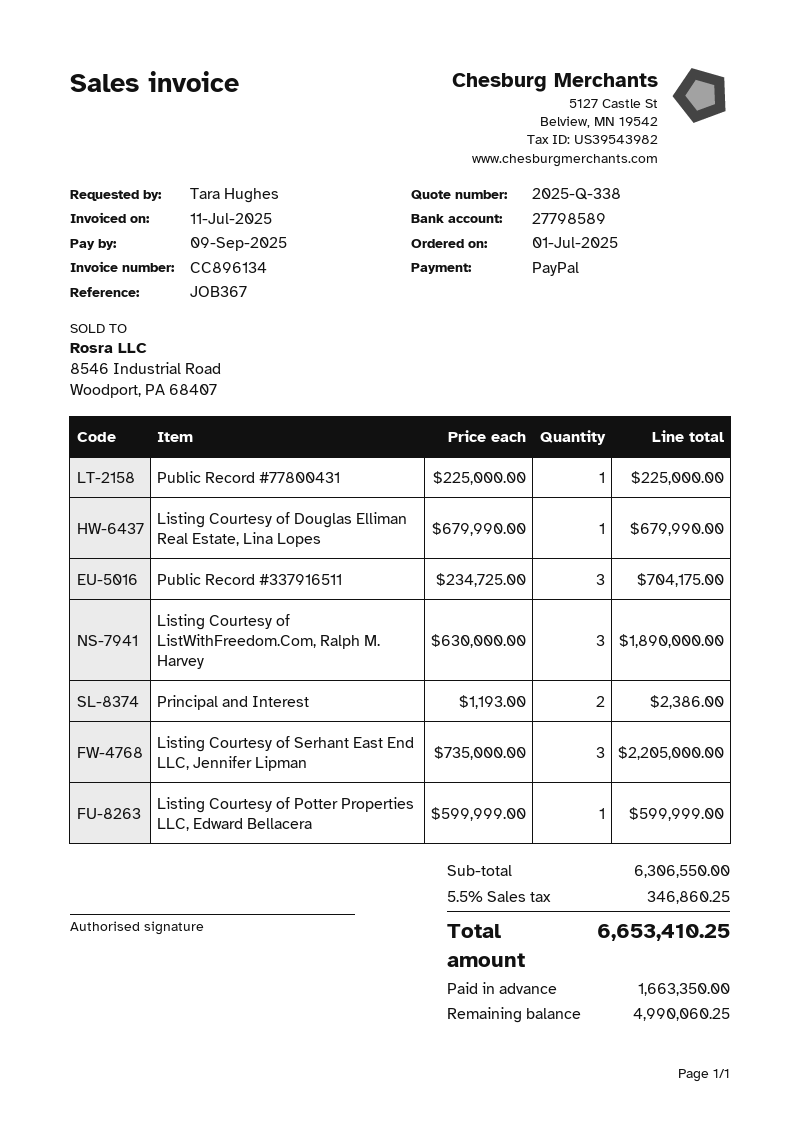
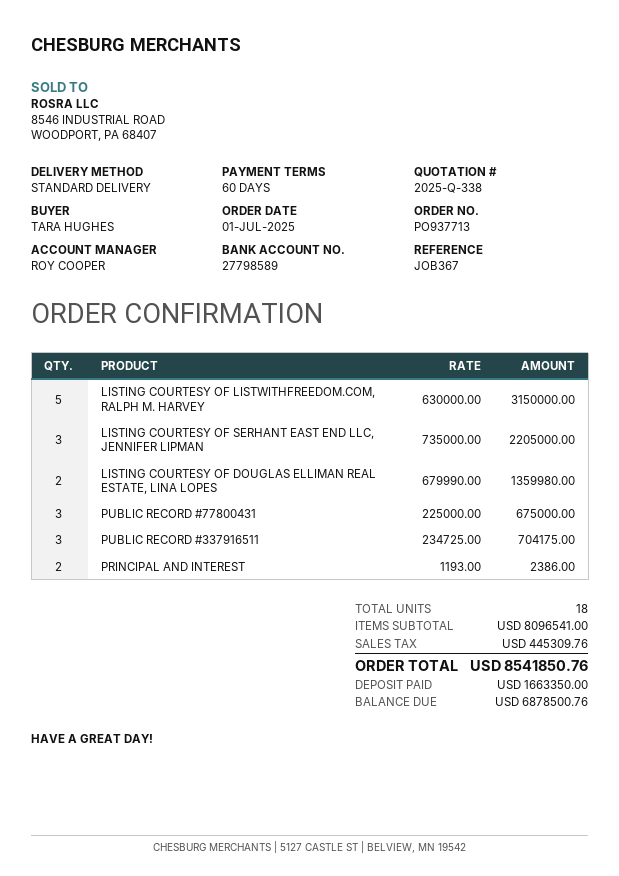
Public Record #77800431: 1 x 225000.00 = 225000.00 -> 3 x 225000.00 = 675000.00
Listing Courtesy of Douglas Elliman Real Estate, Lina Lopes: 1 x 679990.00 = 679990.00 -> 2 x 679990.00 = 1359980.00
Listing Courtesy of ListWithFreedom.Com, Ralph M. Harvey: 3 x 630000.00 = 1890000.00 -> 5 x 630000.00 = 3150000.00
Listing Courtesy of Potter Properties LLC, Edward Bellacera: 1 x 599999.00 = 599999.00 -> none
subtotal: 6306550.00 -> 8096541.00
tax: 346860.25 -> 445309.76
total: 6653410.25 -> 8541850.76
balance: 4990060.25 -> 6878500.76

